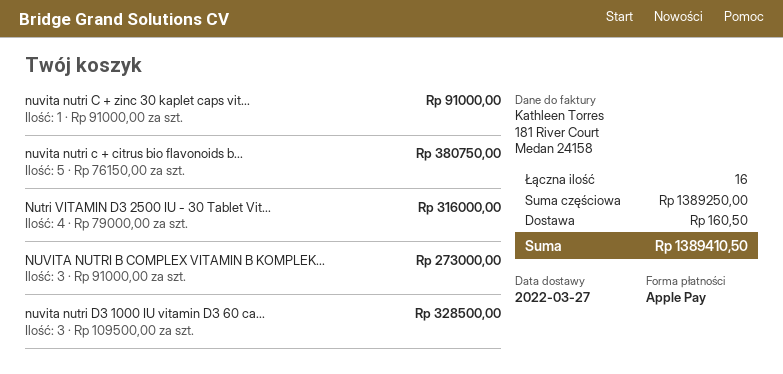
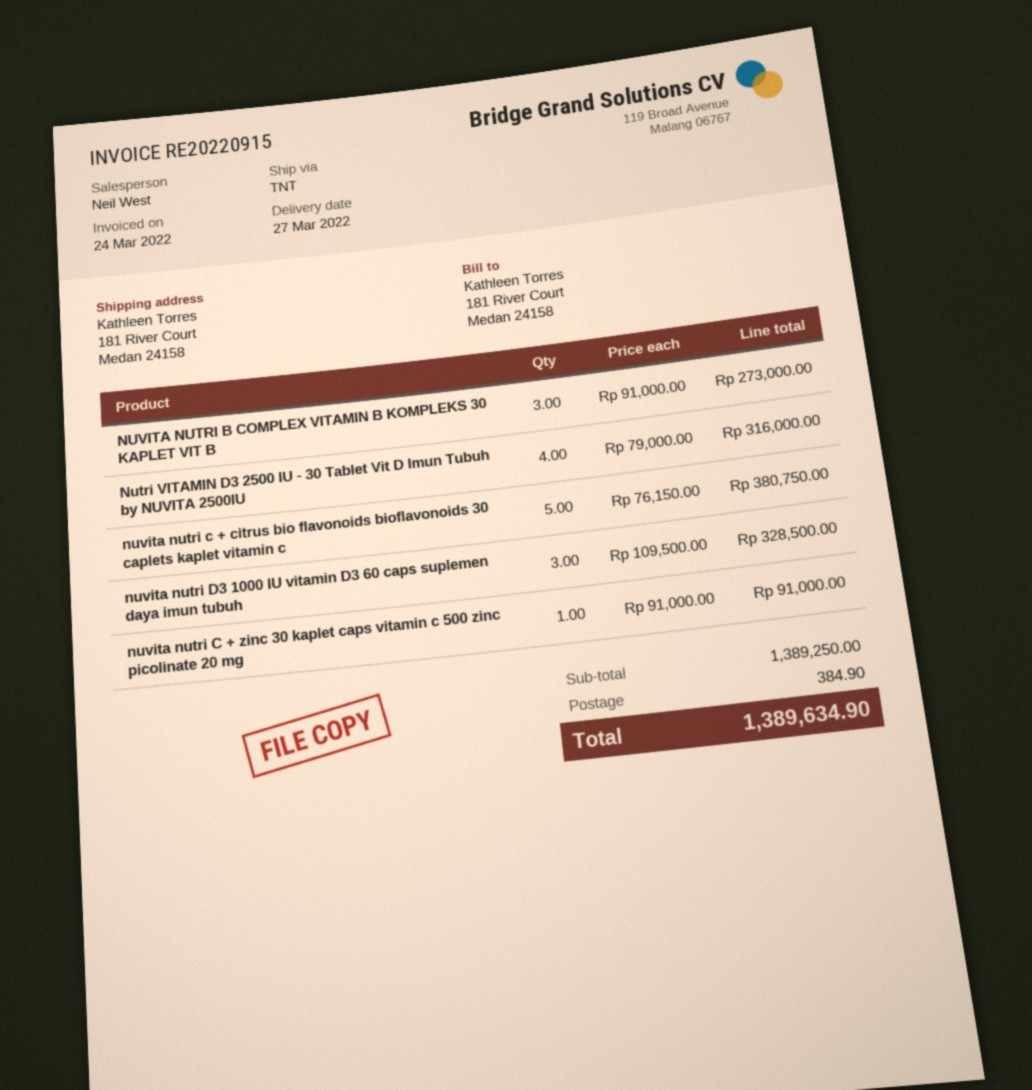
shipping: 160.50 -> 384.90
total: 1389410.50 -> 1389634.90

